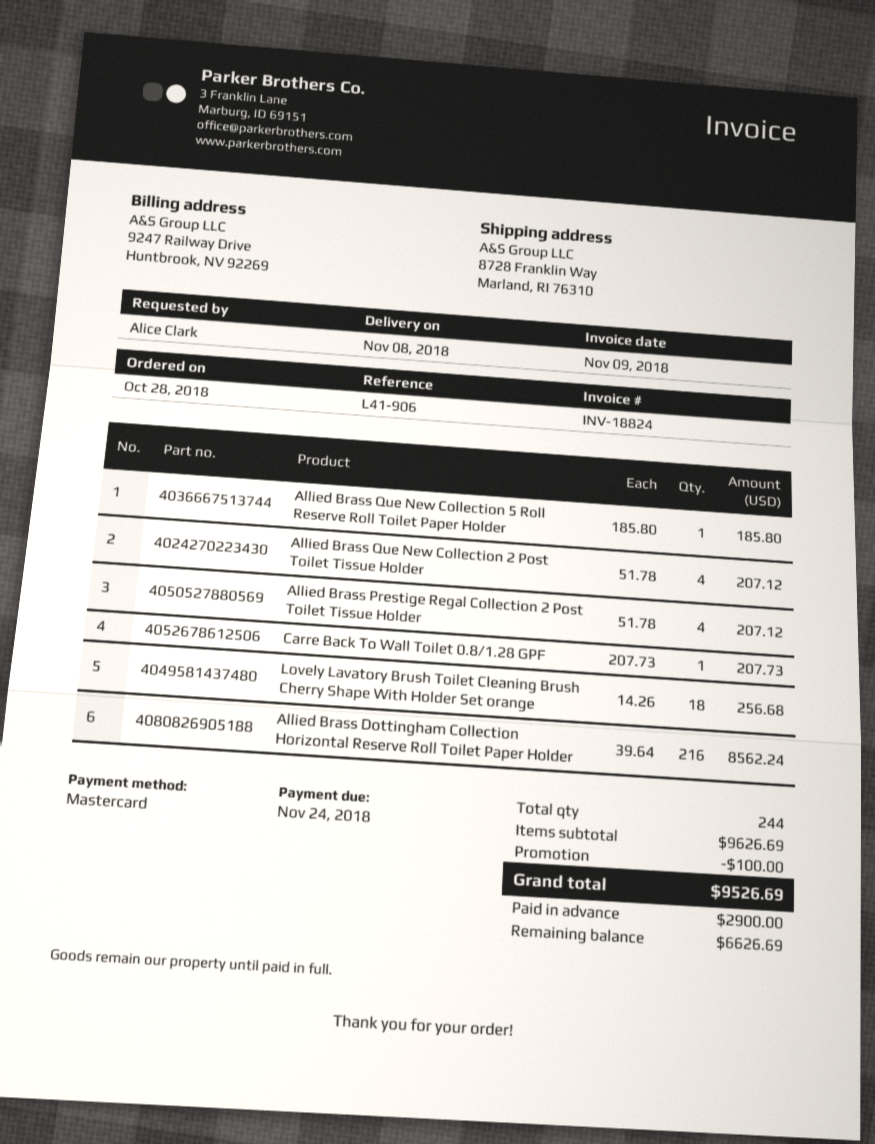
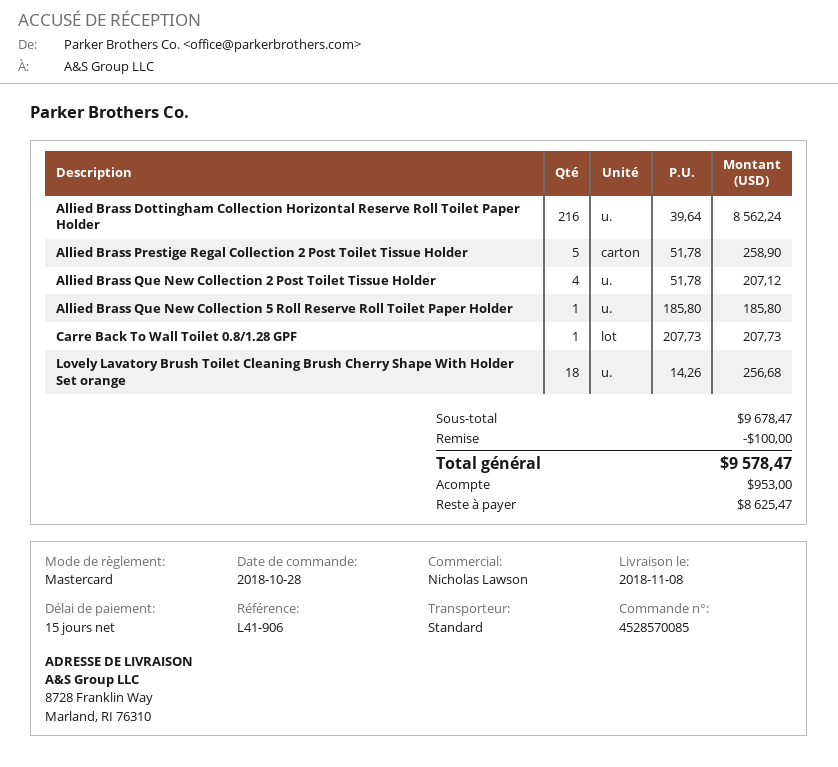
Allied Brass Prestige Regal Collection 2 Post Toilet Tissue Holder: 4 x 51.78 = 207.12 -> 5 x 51.78 = 258.90
subtotal: 9626.69 -> 9678.47
total: 9526.69 -> 9578.47
deposit: 2900.00 -> 953.00
balance: 6626.69 -> 8625.47

